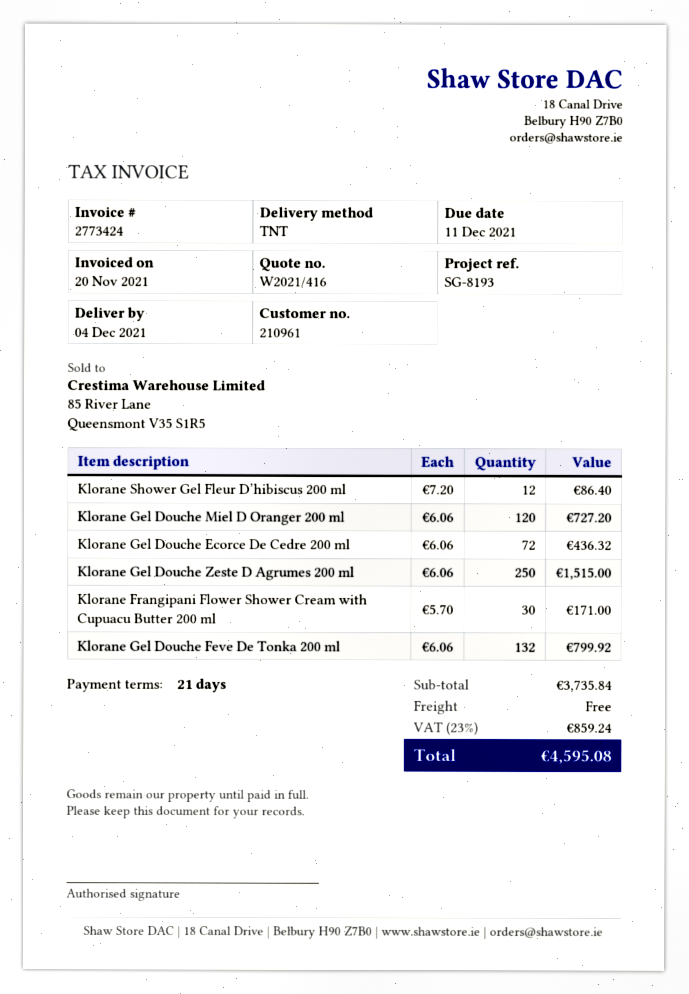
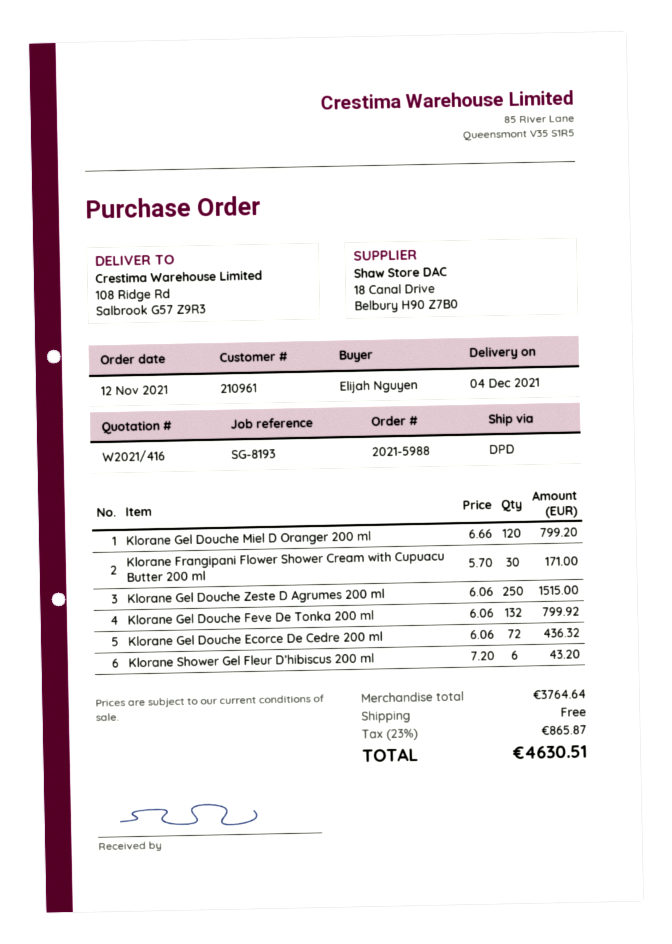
shipping method: TNT -> DPD
Klorane Shower Gel Fleur D’hibiscus 200 ml: 12 x 7.20 = 86.40 -> 6 x 7.20 = 43.20
Klorane Gel Douche Miel D Oranger 200 ml: 120 x 6.06 = 727.20 -> 120 x 6.66 = 799.20
subtotal: 3735.84 -> 3764.64
tax: 23% = 859.24 -> 23% = 865.87
total: 4595.08 -> 4630.51

